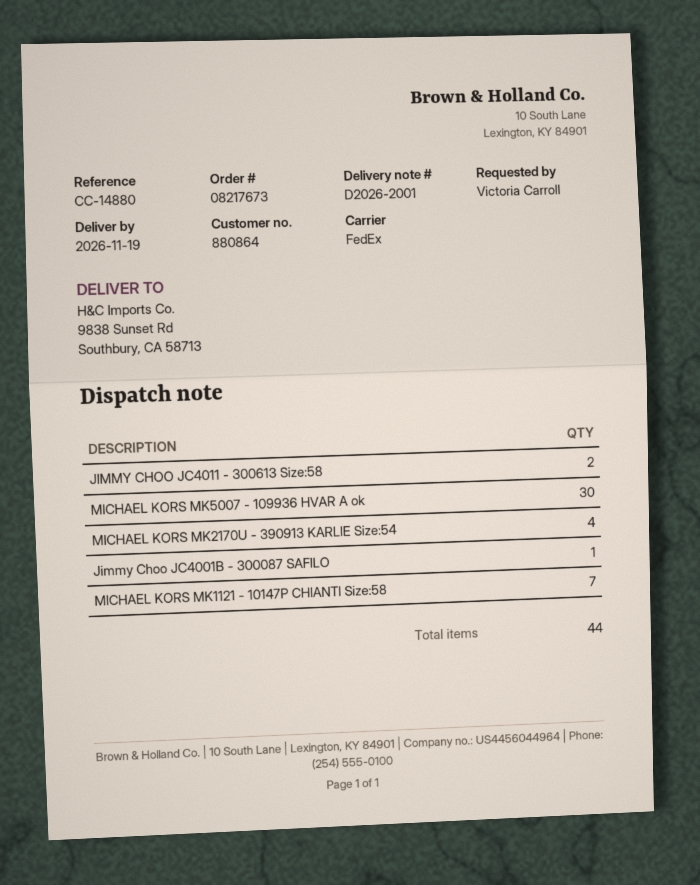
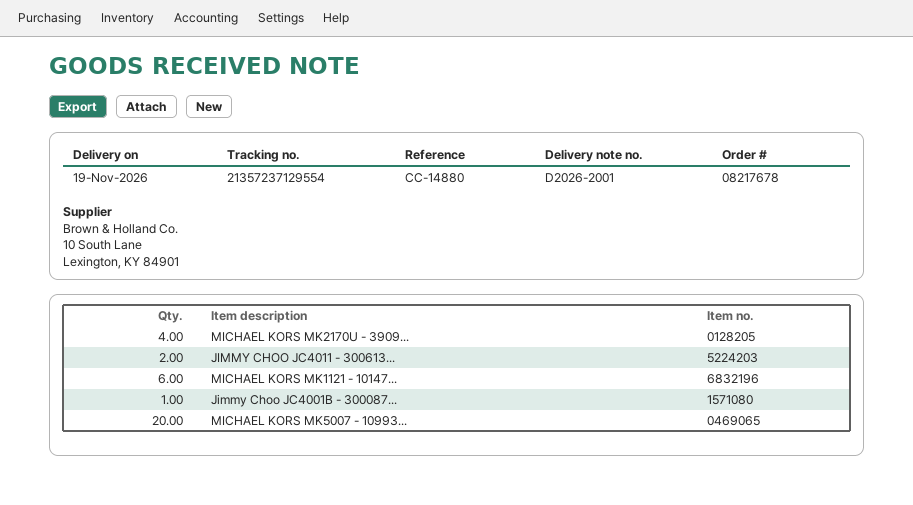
order number: 08217673 -> 08217678
MICHAEL KORS MK5007 - 109936 HVAR A ok: 30 -> 20
MICHAEL KORS MK1121 - 10147P CHIANTI Size:58: 7 -> 6

